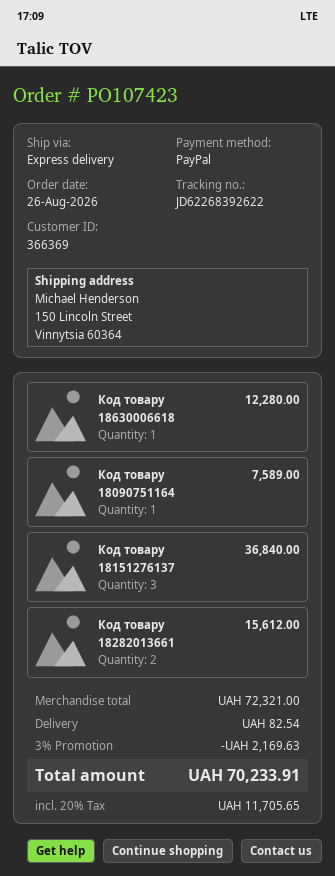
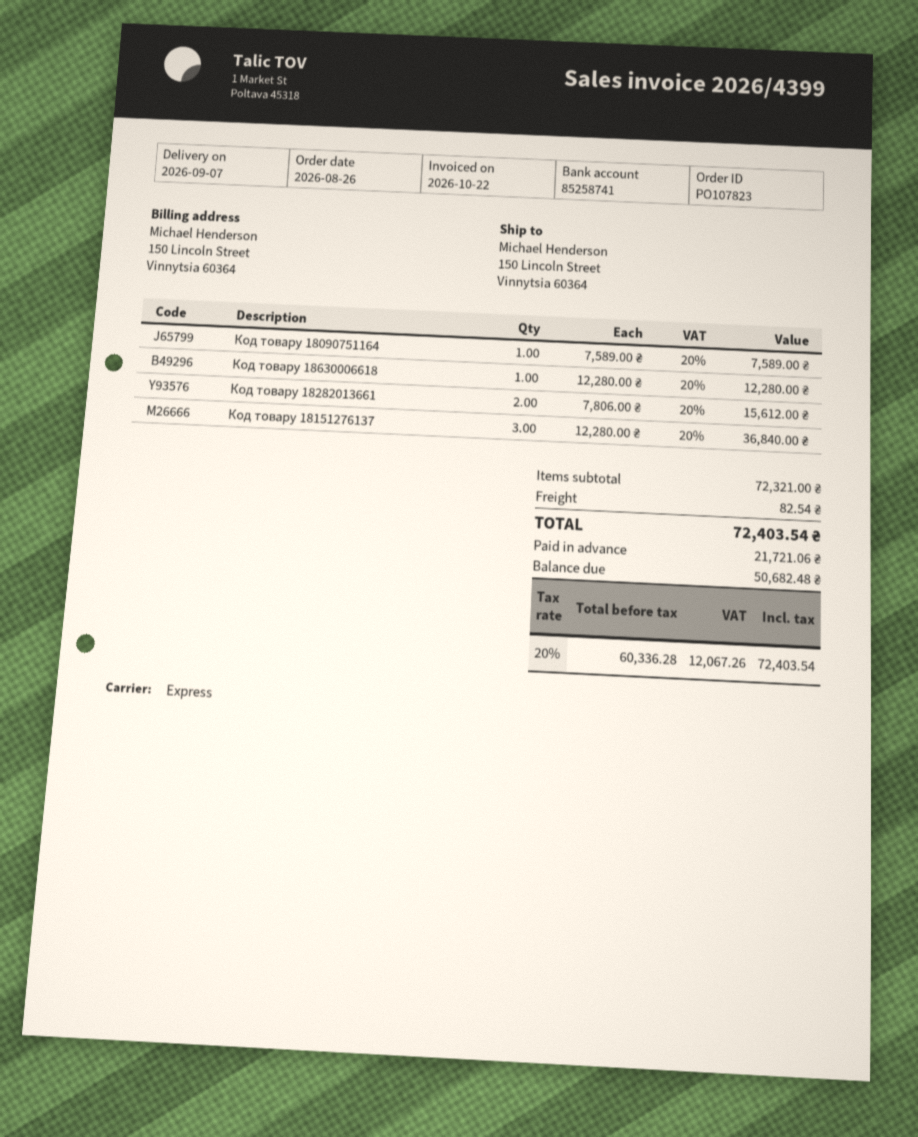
order number: PO107423 -> PO107823
discount: 3% = 2169.63 -> none
tax: 20% = 11705.65 -> 20% = 12067.26
total: 70233.91 -> 72403.54

